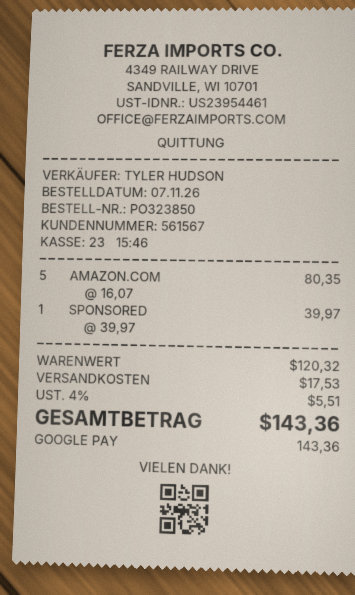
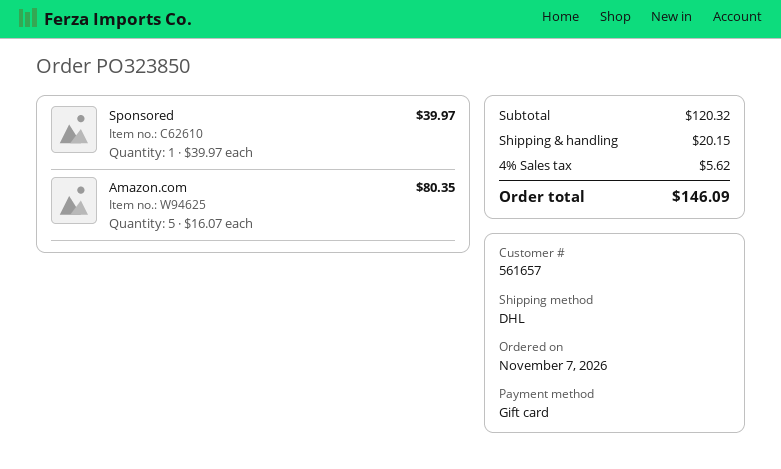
customer number: 561567 -> 561657
payment method: Google Pay -> gift card
shipping: 17.53 -> 20.15
tax: 4% = 5.51 -> 4% = 5.62
total: 143.36 -> 146.09

